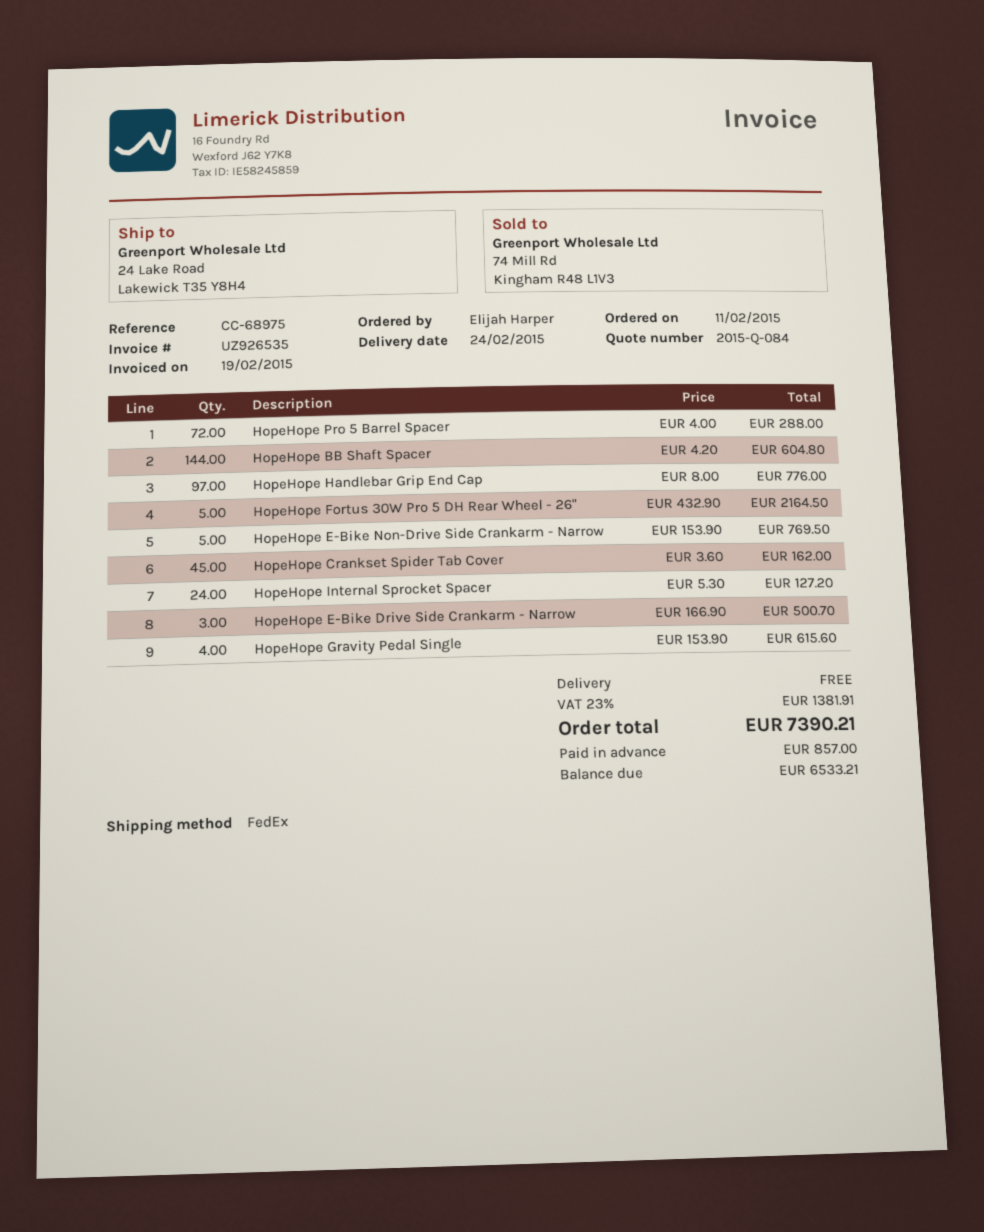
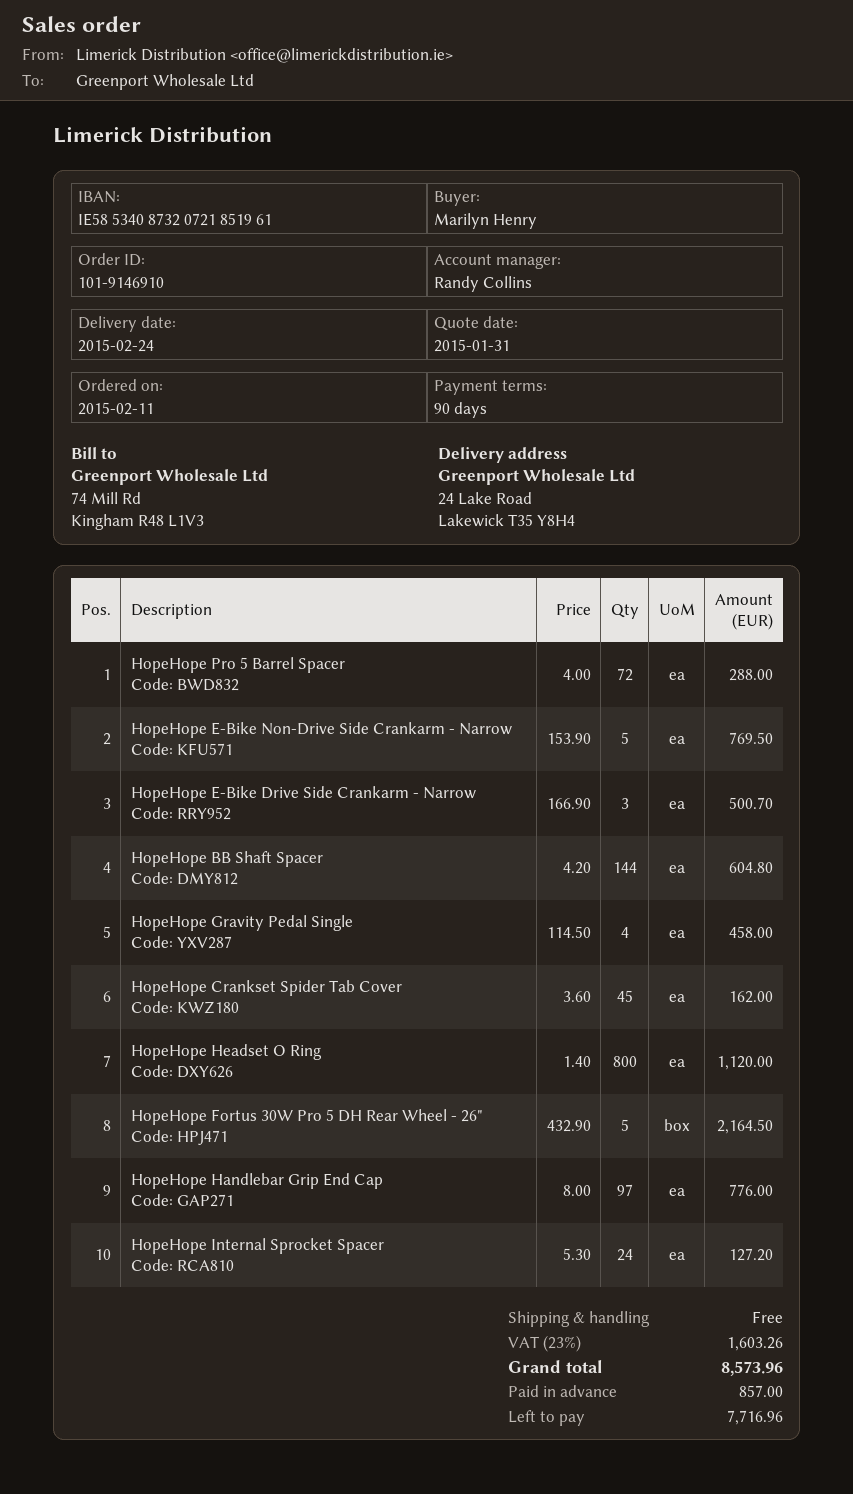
ordered by: Elijah Harper -> Marilyn Henry
HopeHope Gravity Pedal Single: 4 x 153.90 = 615.60 -> 4 x 114.50 = 458.00
HopeHope Headset O Ring: none -> 800 x 1.40 = 1120.00
tax: 23% = 1381.91 -> 23% = 1603.26
total: 7390.21 -> 8573.96
balance: 6533.21 -> 7716.96

